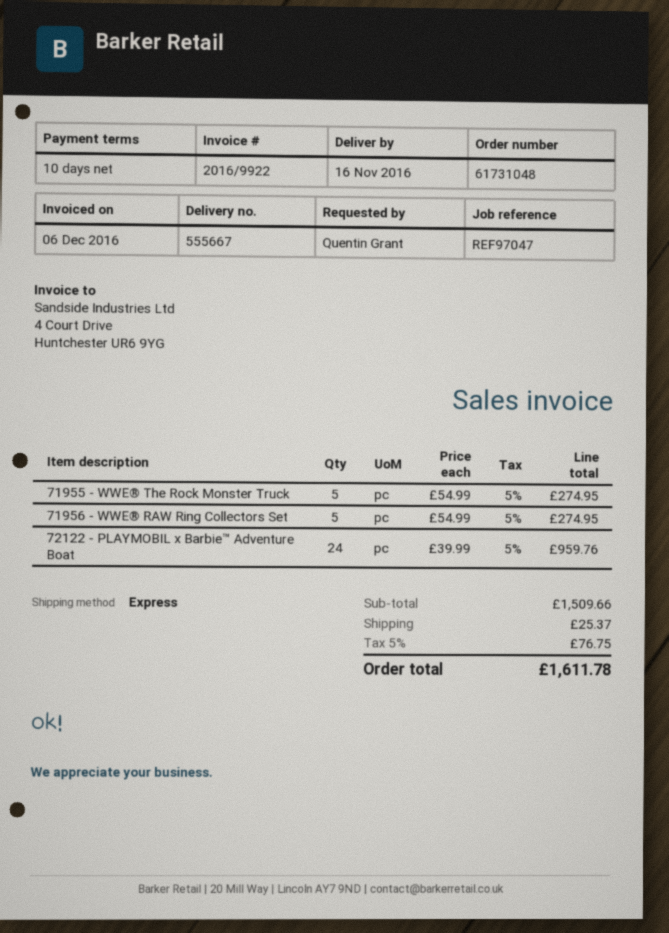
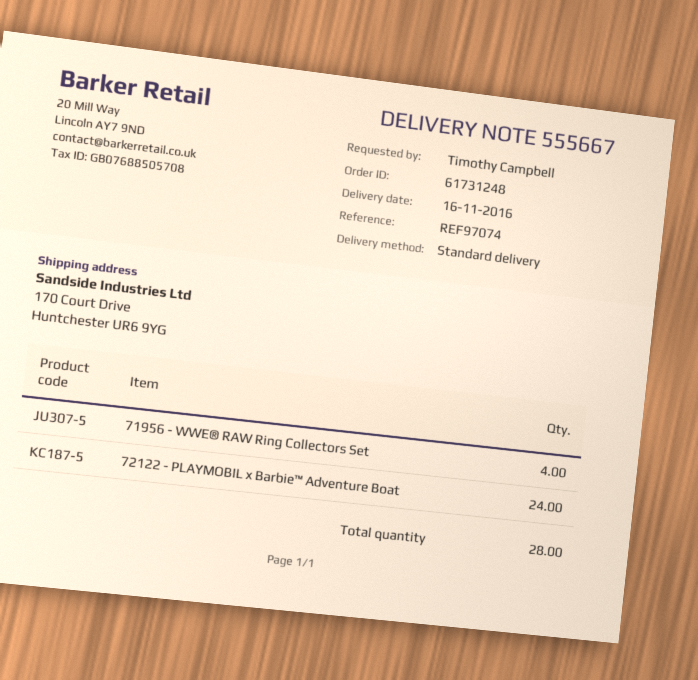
order number: 61731048 -> 61731248
reference: REF97047 -> REF97074
ordered by: Quentin Grant -> Timothy Campbell
shipping method: express -> standard
71955 - WWE® The Rock Monster Truck: 5 -> none
71956 - WWE® RAW Ring Collectors Set: 5 -> 4

